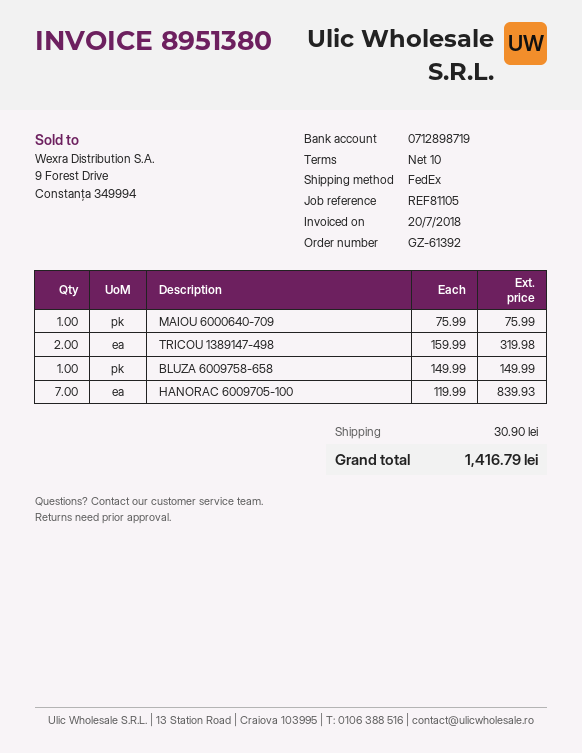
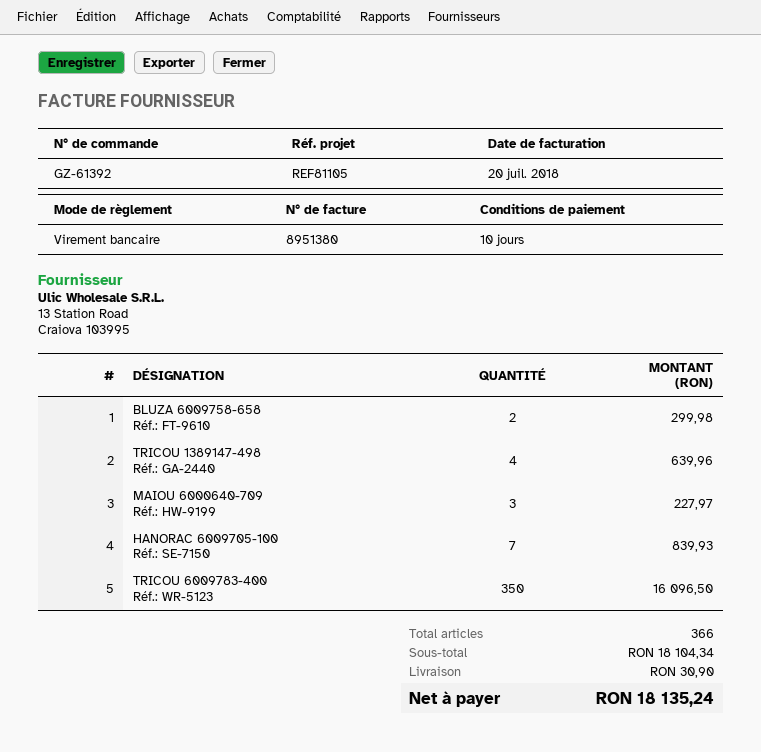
MAIOU 6000640-709: 1 for 75.99 -> 3 for 227.97
TRICOU 1389147-498: 2 for 319.98 -> 4 for 639.96
BLUZA 6009758-658: 1 for 149.99 -> 2 for 299.98
TRICOU 6009783-400: none -> 350 for 16096.50
total: 1416.79 -> 18135.24

